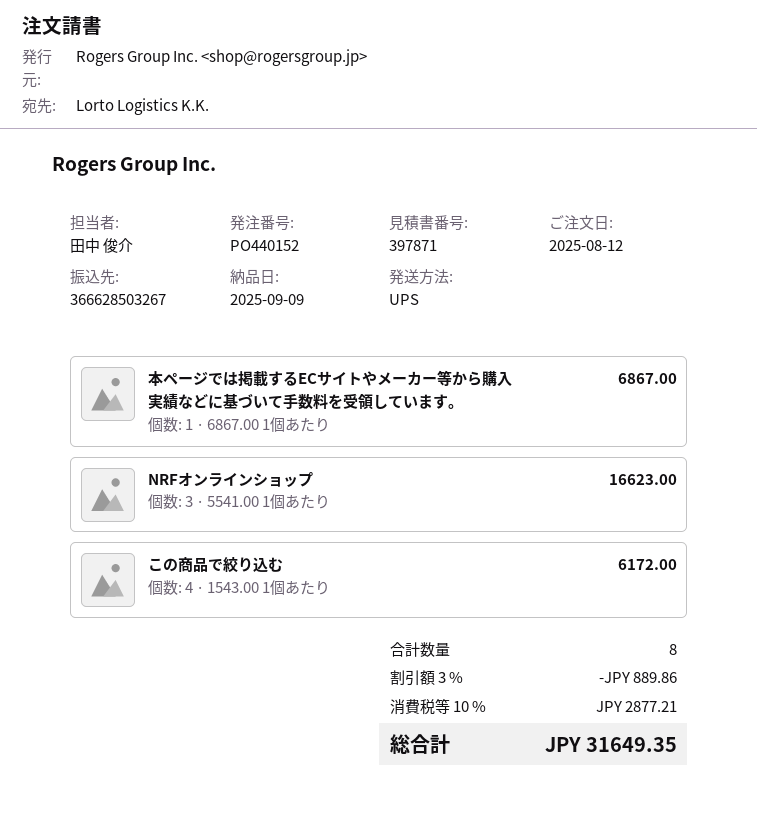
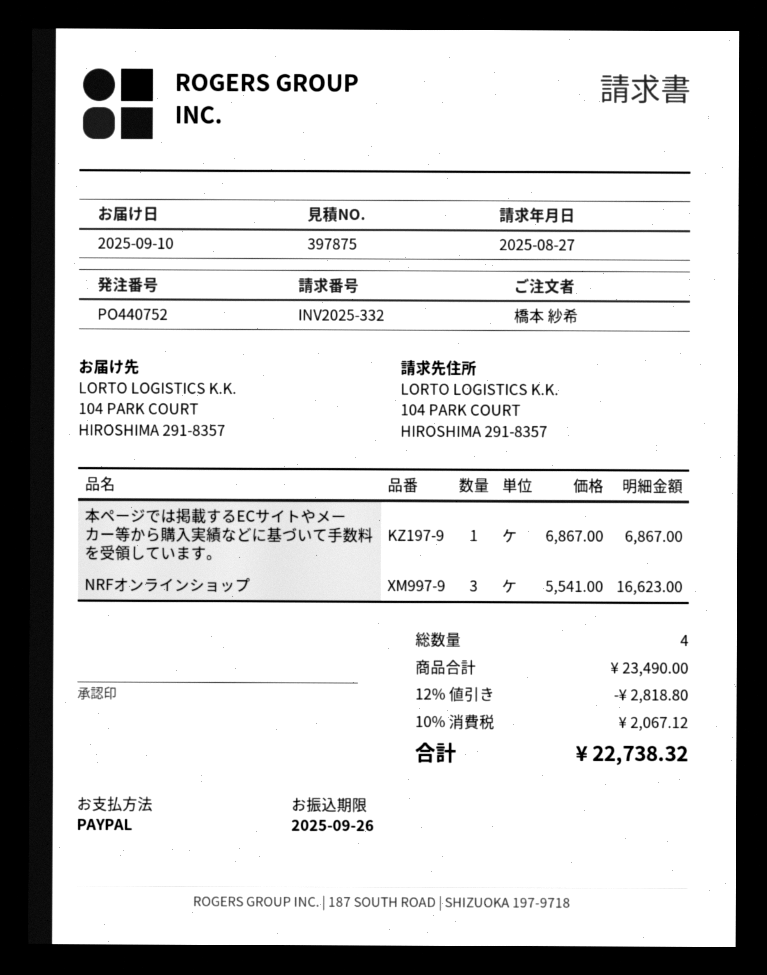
quote number: 397871 -> 397875
order number: PO440152 -> PO440752
delivery date: 2025-09-09 -> 2025-09-10
この商品で絞り込む: 4 x 1543.00 = 6172.00 -> none
total quantity: 8 -> 4
discount: 3% = 889.86 -> 12% = 2818.80
tax: 10% = 2877.21 -> 10% = 2067.12
total: 31649.35 -> 22738.32

